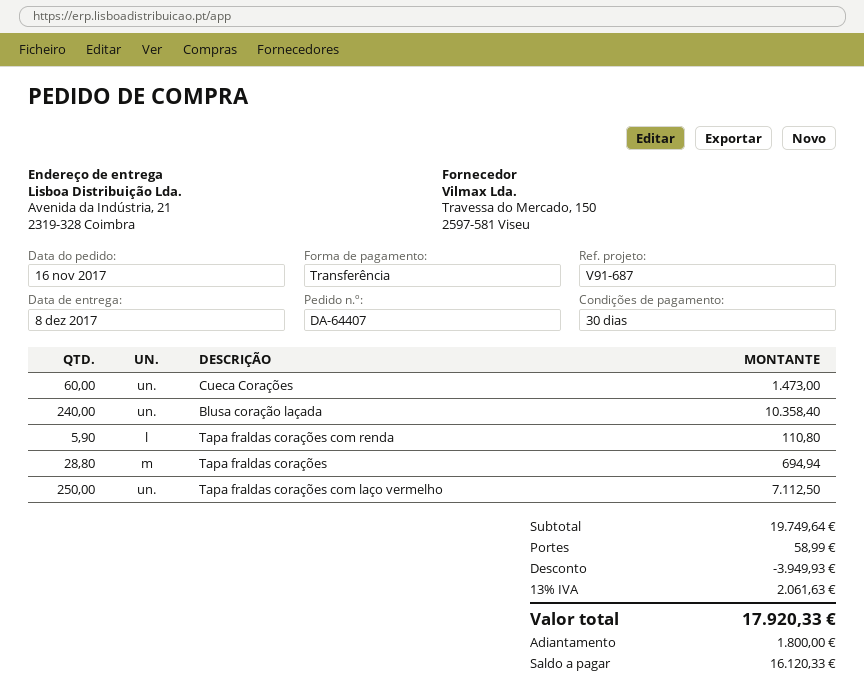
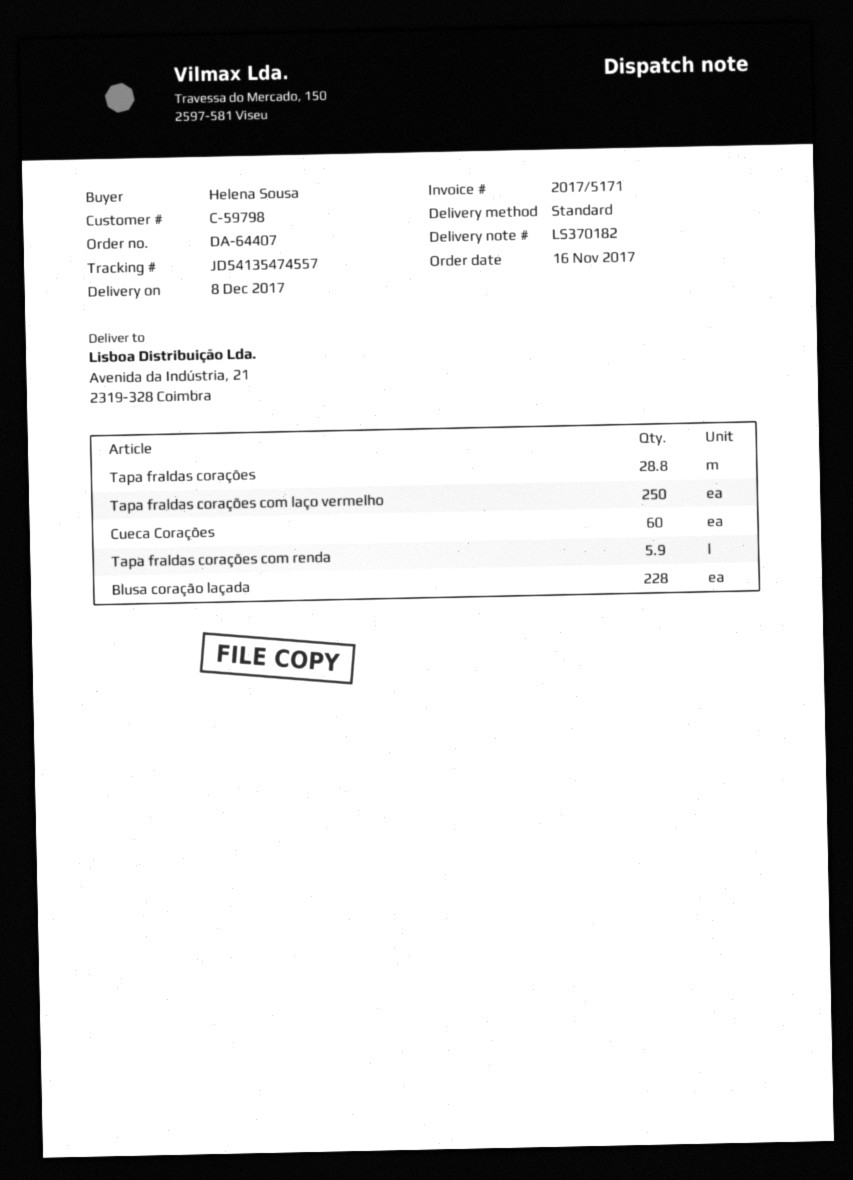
Blusa coração laçada: 240 -> 228

